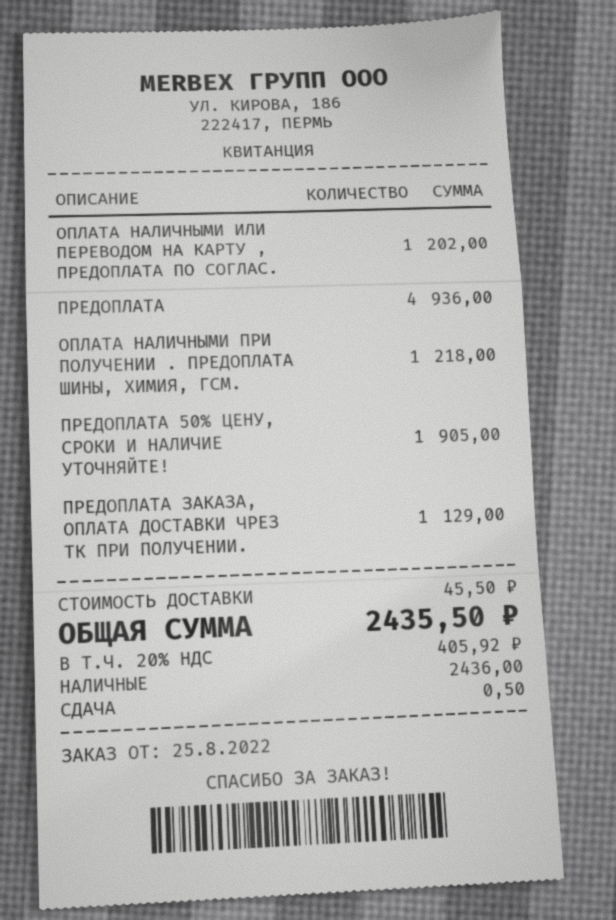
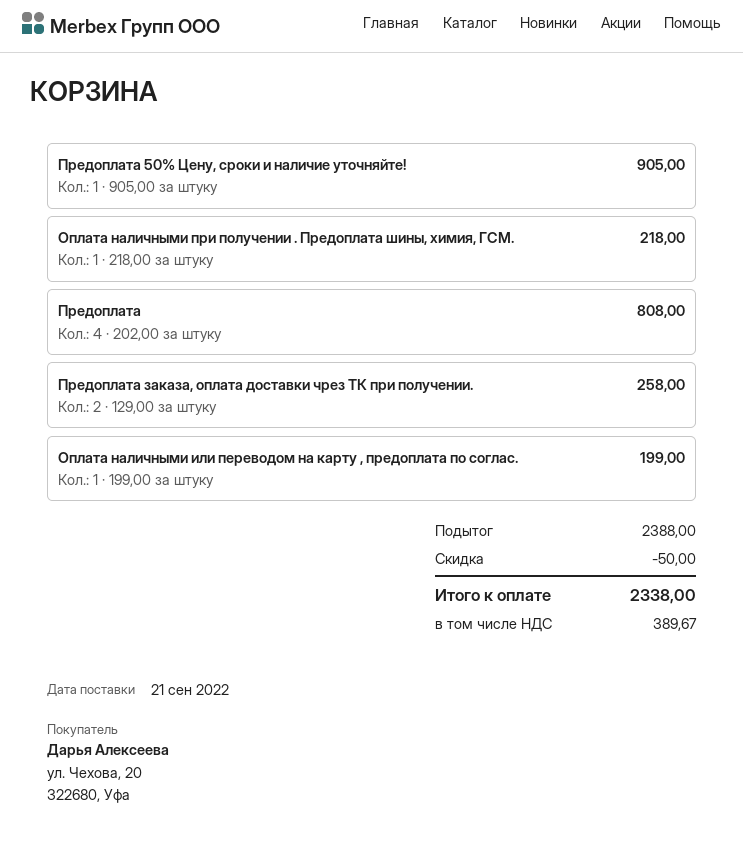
ОПЛАТА НАЛИЧНЫМИ ИЛИ ПЕРЕВОДОМ НА КАРТУ , ПРЕДОПЛАТА ПО СОГЛАС.: 1 for 202.00 -> 1 for 199.00
ПРЕДОПЛАТА: 4 for 936.00 -> 4 for 808.00
ПРЕДОПЛАТА ЗАКАЗА, ОПЛАТА ДОСТАВКИ ЧРЕЗ ТК ПРИ ПОЛУЧЕНИИ.: 1 for 129.00 -> 2 for 258.00
discount: none -> 50.00
shipping: 45.50 -> none
tax: 405.92 -> 389.67
total: 2435.50 -> 2338.00

